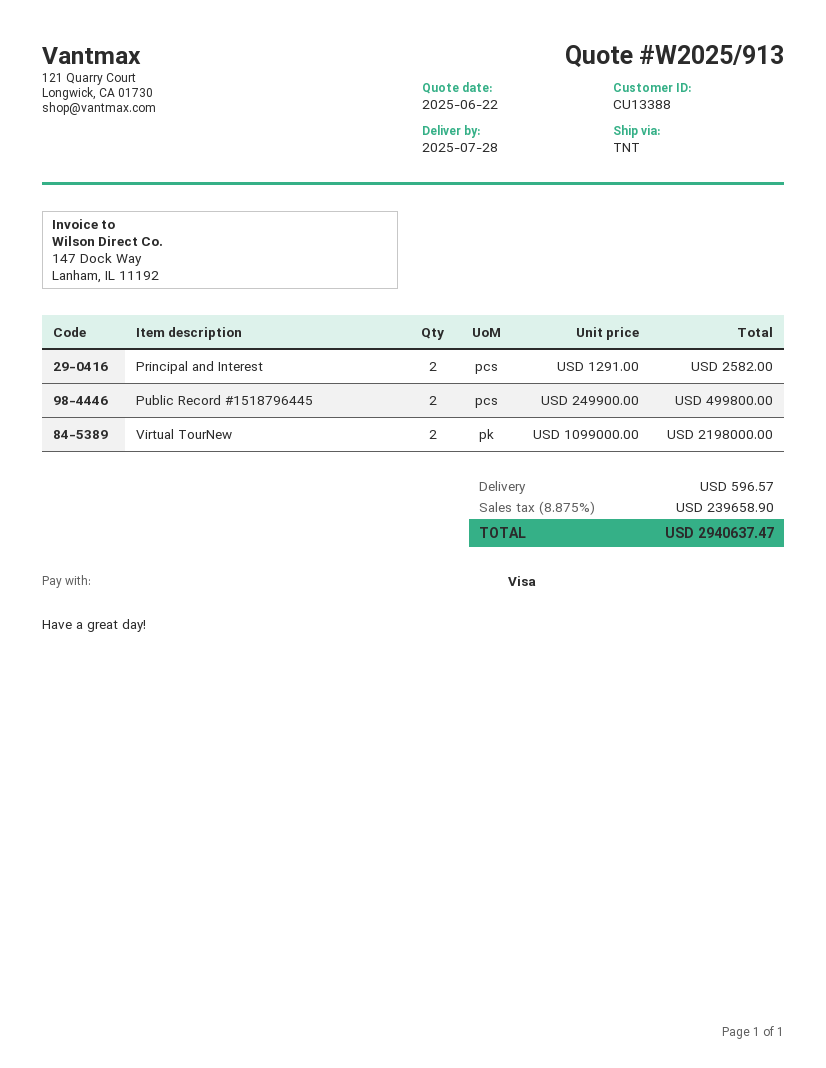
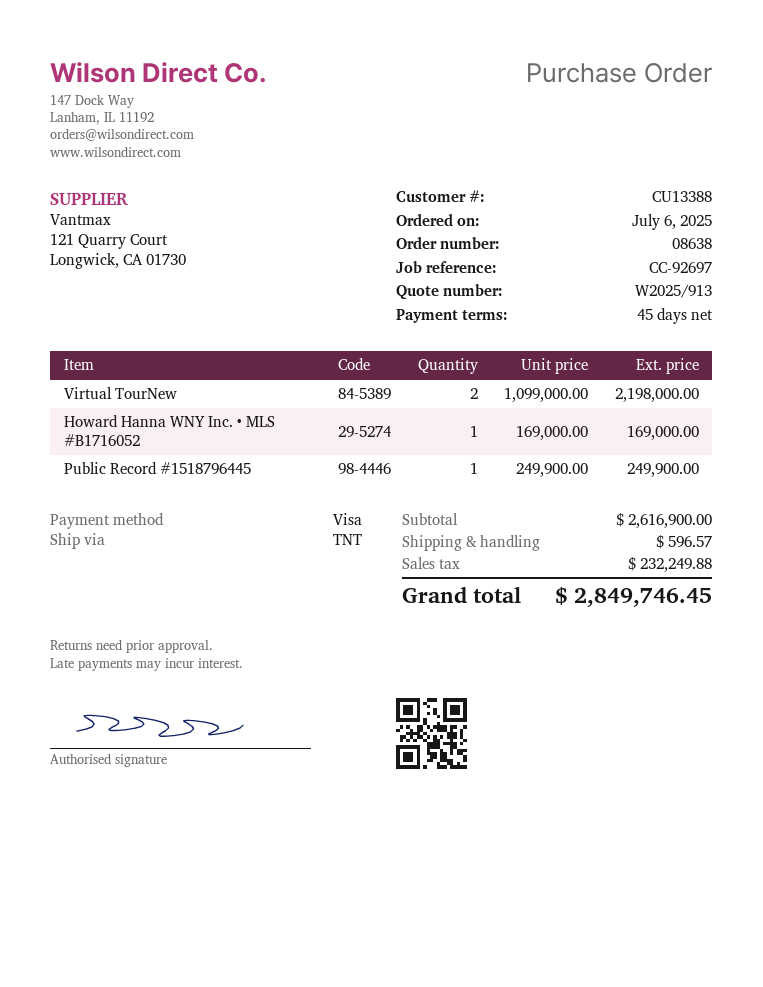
Principal and Interest: 2 x 1291.00 = 2582.00 -> none
Public Record #1518796445: 2 x 249900.00 = 499800.00 -> 1 x 249900.00 = 249900.00
Howard Hanna WNY Inc. • MLS #B1716052: none -> 1 x 169000.00 = 169000.00
tax: 239658.90 -> 232249.88
total: 2940637.47 -> 2849746.45

